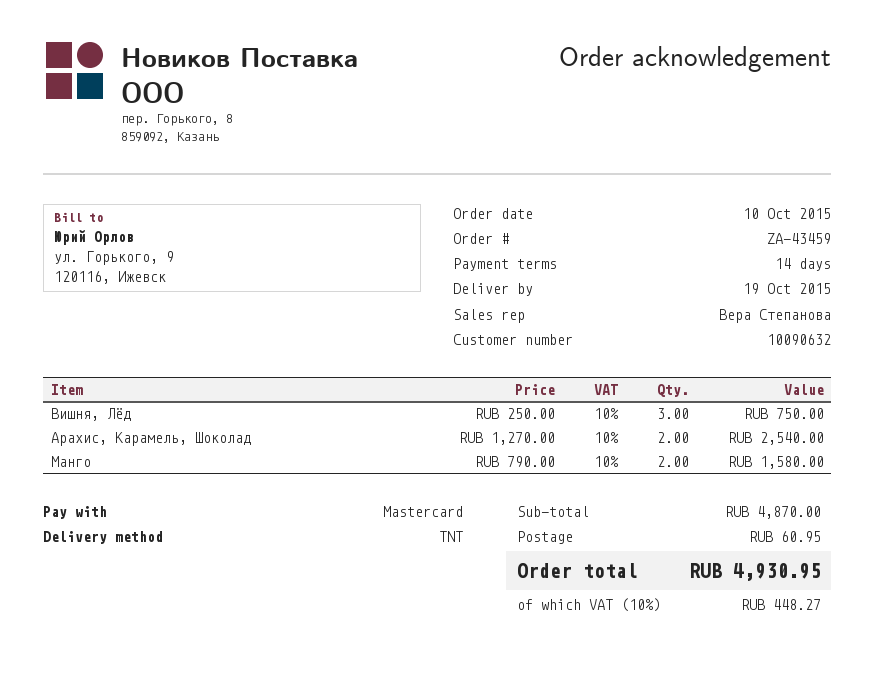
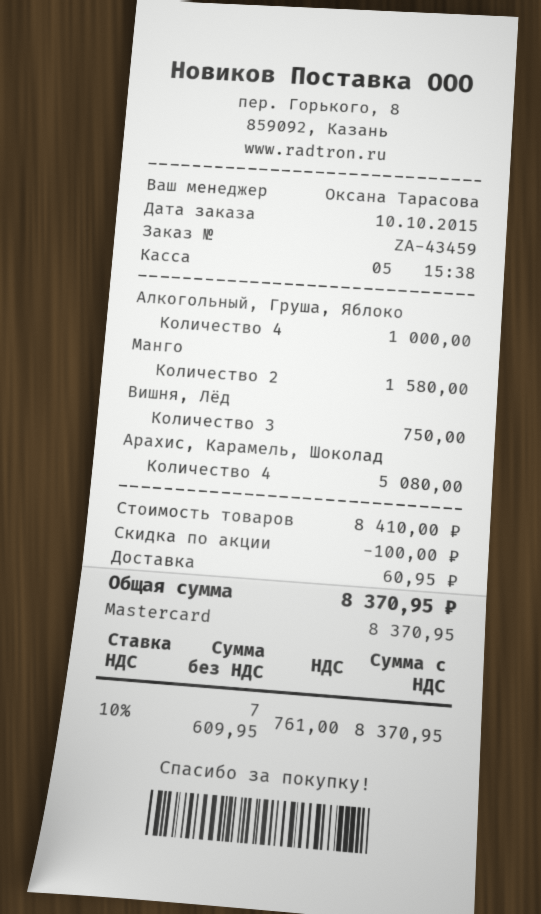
sales rep: Вера Степанова -> Оксана Тарасова
Арахис, Карамель, Шоколад: 2 for 2540.00 -> 4 for 5080.00
Алкогольный, Груша, Яблоко: none -> 4 for 1000.00
subtotal: 4870.00 -> 8410.00
discount: none -> 100.00
tax: 10% = 448.27 -> 10% = 761.00
total: 4930.95 -> 8370.95

